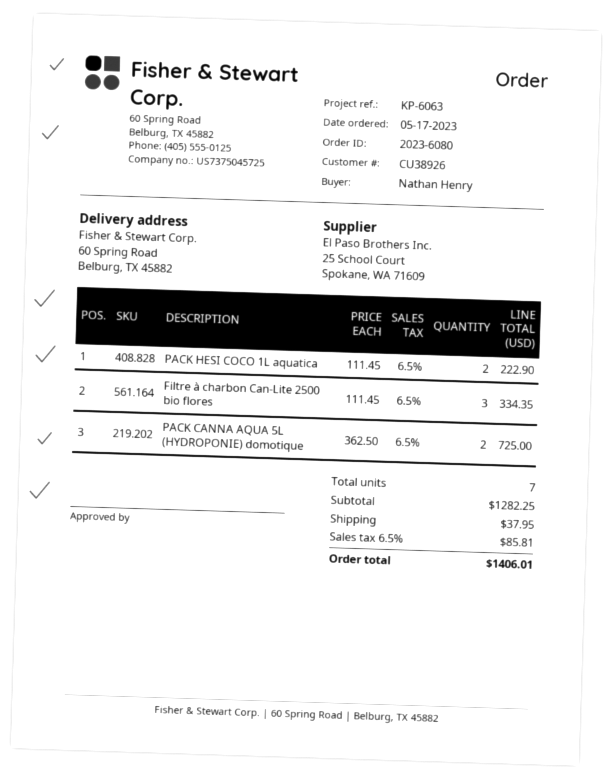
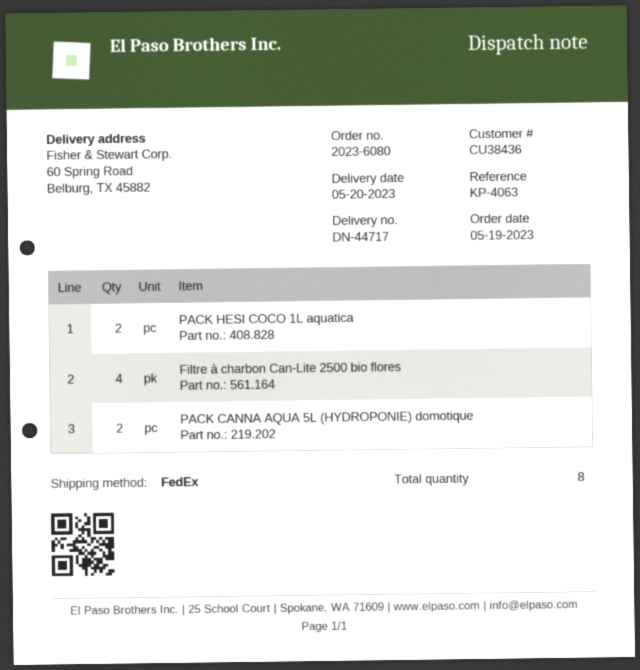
order date: 2023-05-17 -> 2023-05-19
customer number: CU38926 -> CU38436
reference: KP-6063 -> KP-4063
Filtre à charbon Can-Lite 2500 bio flores: 3 -> 4
total quantity: 7 -> 8

